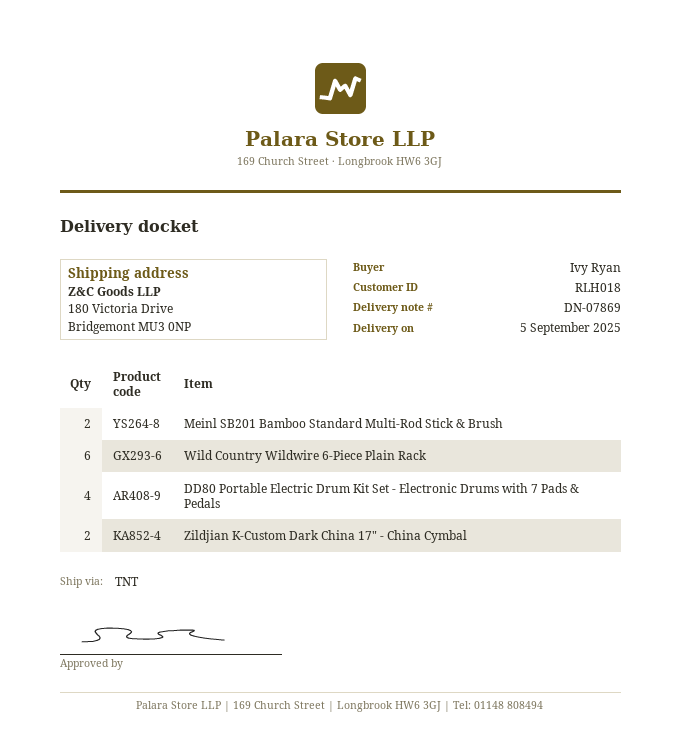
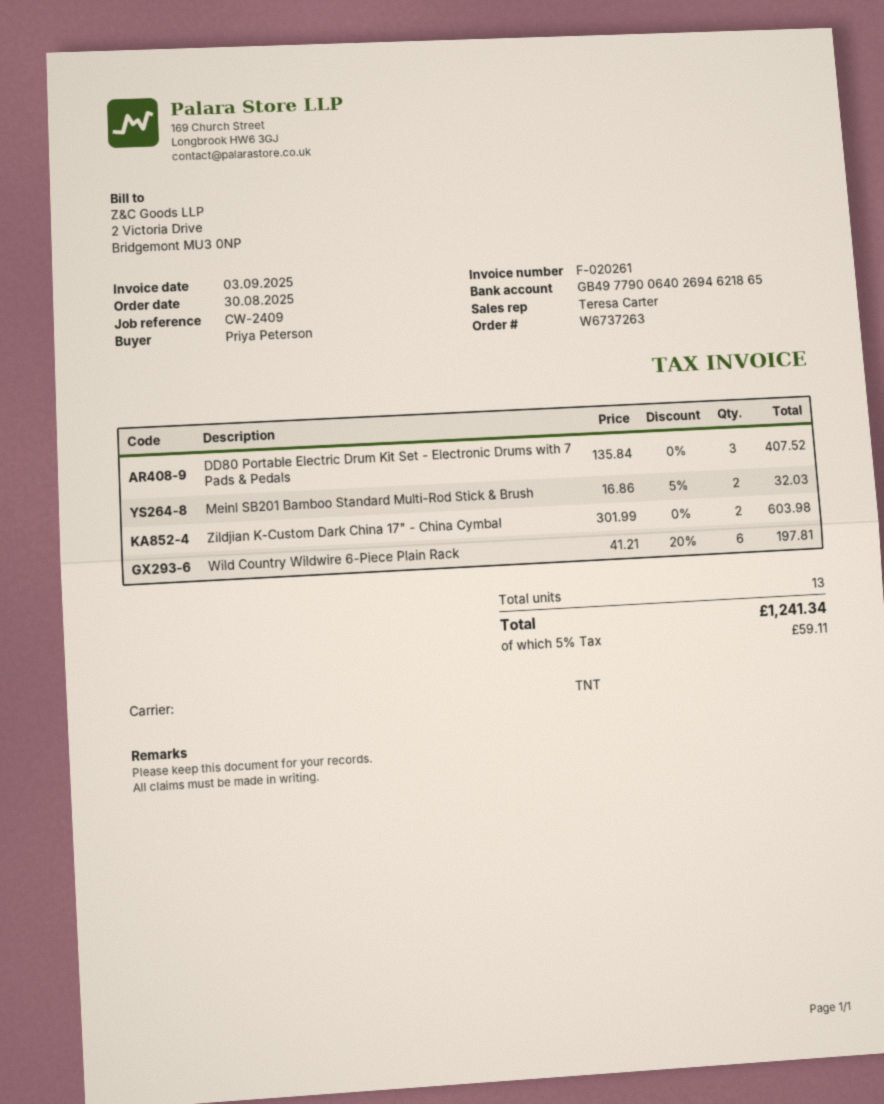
ordered by: Ivy Ryan -> Priya Peterson
DD80 Portable Electric Drum Kit Set - Electronic Drums with 7 Pads & Pedals: 4 -> 3

